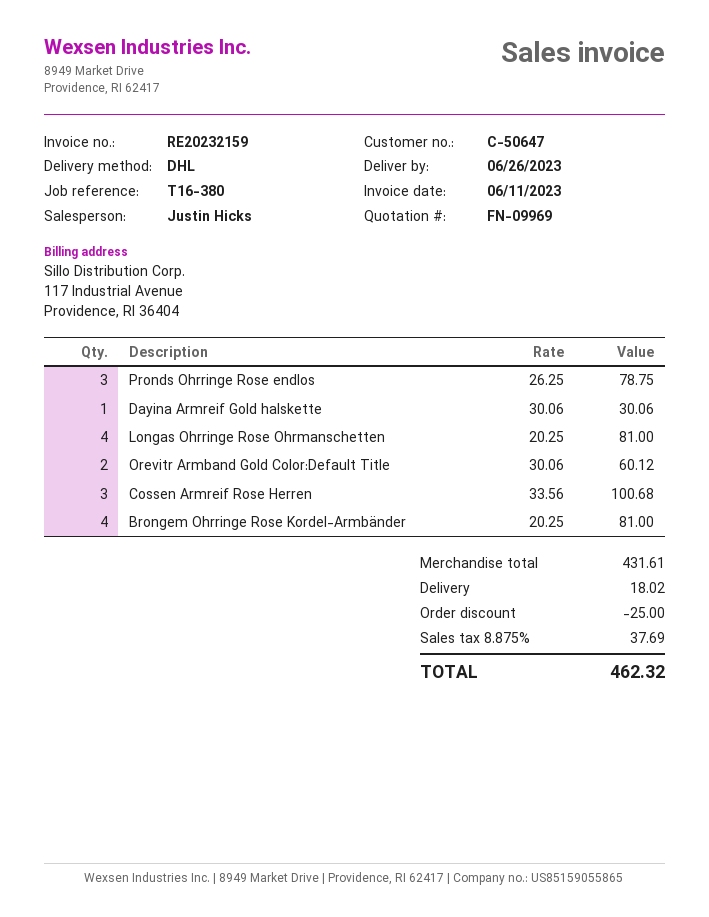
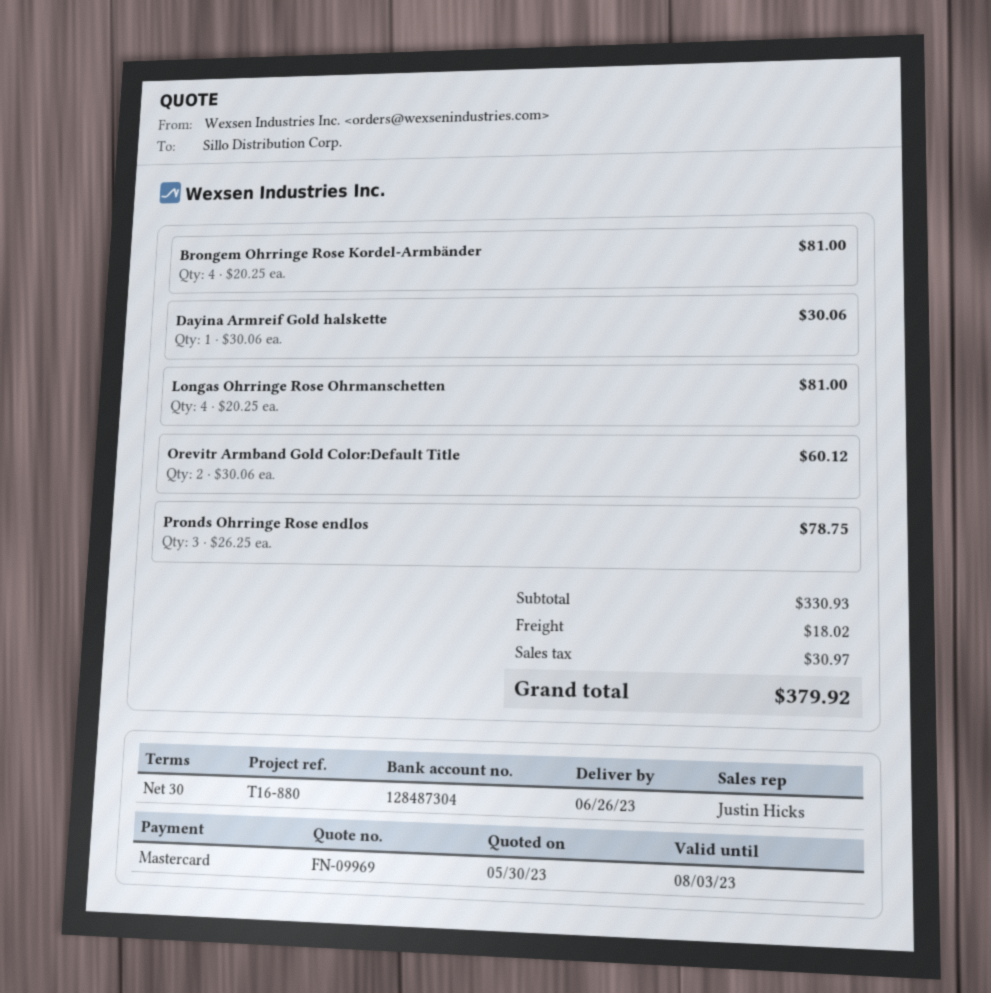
reference: T16-380 -> T16-880
Cossen Armreif Rose Herren: 3 x 33.56 = 100.68 -> none
subtotal: 431.61 -> 330.93
discount: 25.00 -> none
tax: 37.69 -> 30.97
total: 462.32 -> 379.92

